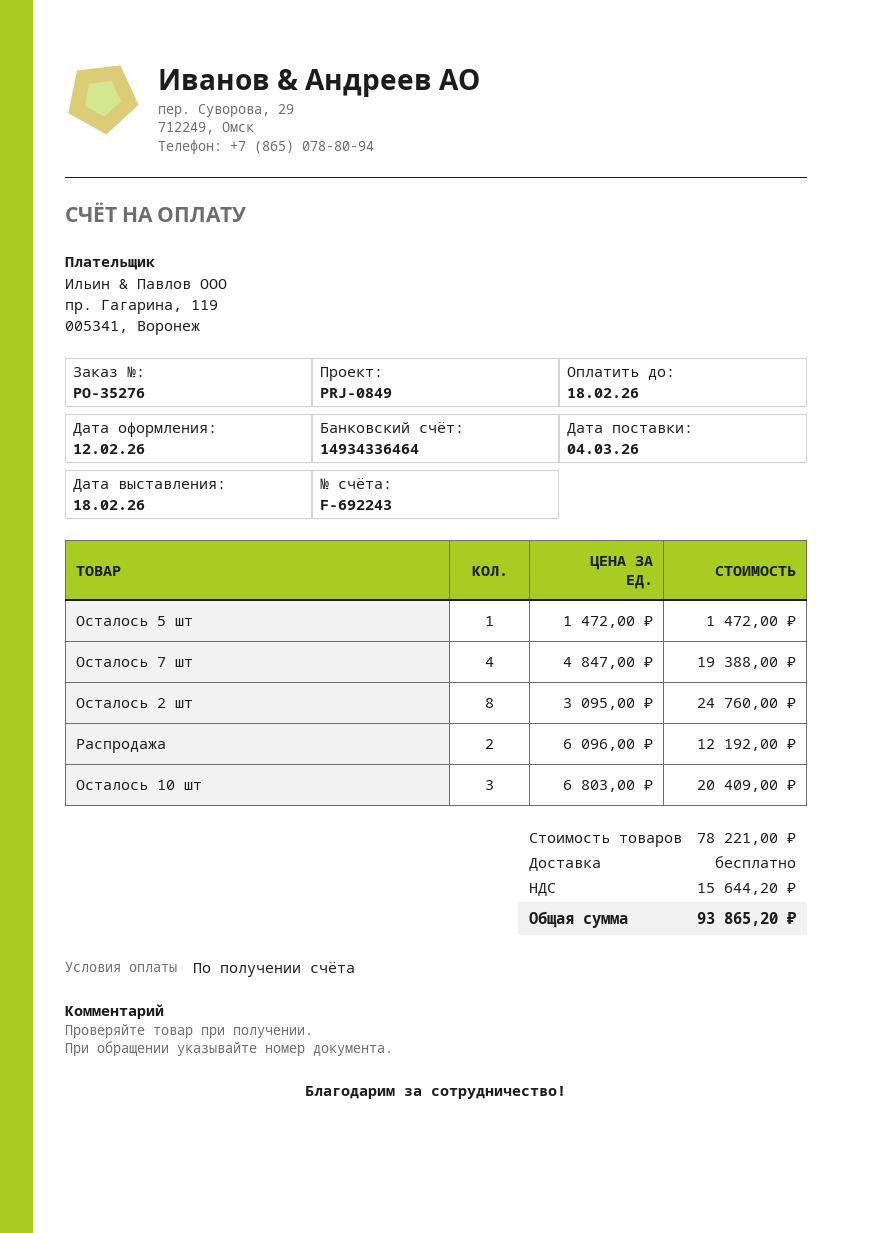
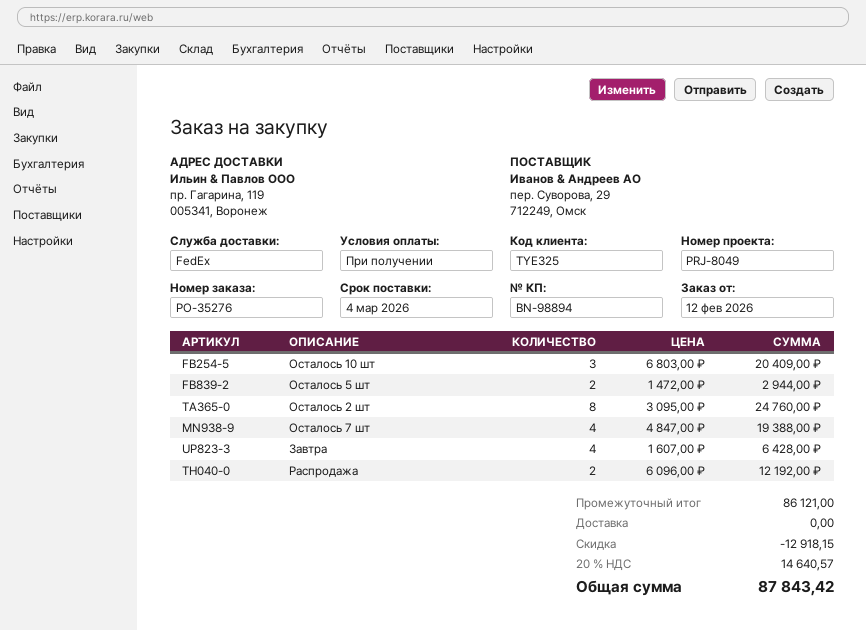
reference: PRJ-0849 -> PRJ-8049
Осталось 5 шт: 1 x 1472.00 = 1472.00 -> 2 x 1472.00 = 2944.00
Завтра: none -> 4 x 1607.00 = 6428.00
subtotal: 78221.00 -> 86121.00
discount: none -> 12918.15
tax: 15644.20 -> 14640.57
total: 93865.20 -> 87843.42

